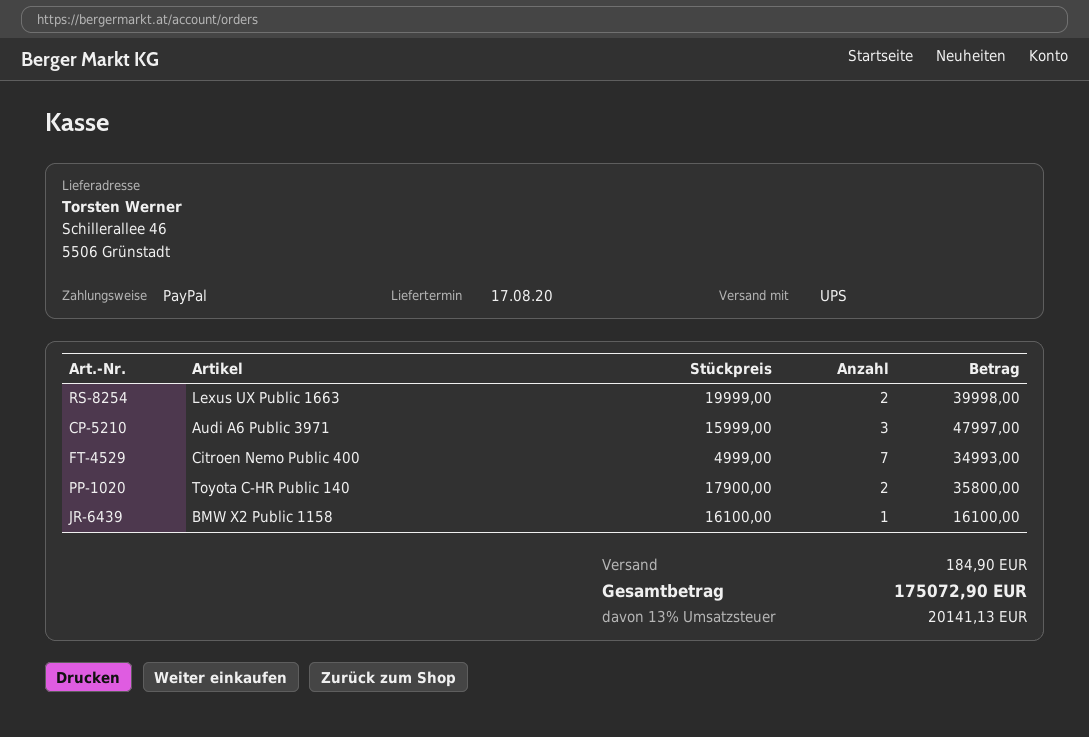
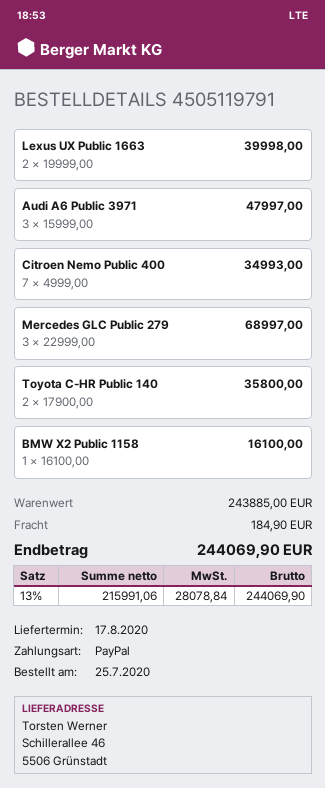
Mercedes GLC Public 279: none -> 3 x 22999.00 = 68997.00
tax: 13% = 20141.13 -> 13% = 28078.84
total: 175072.90 -> 244069.90

